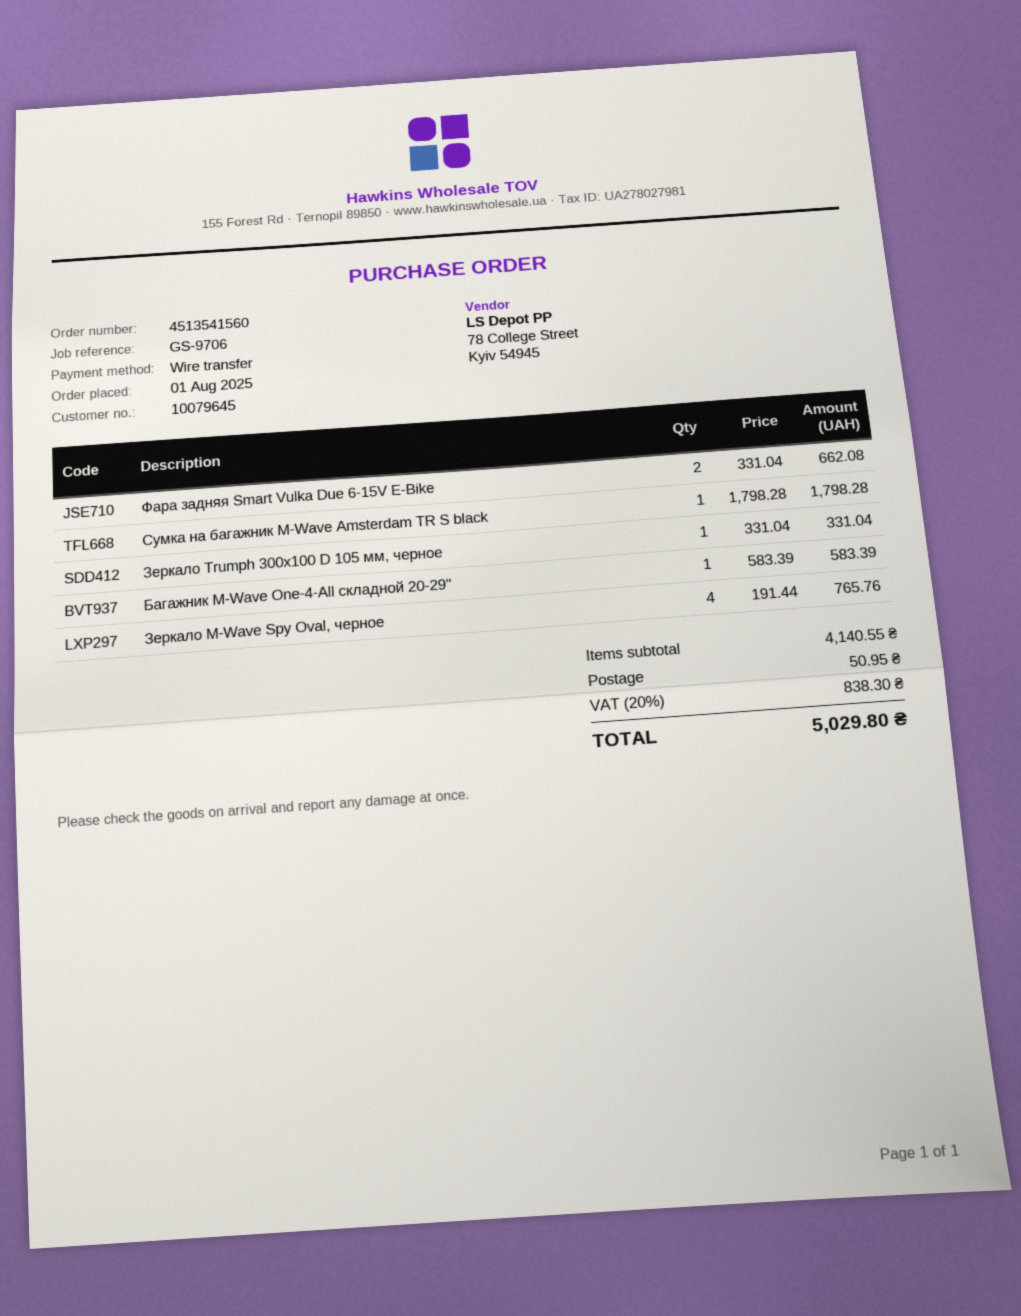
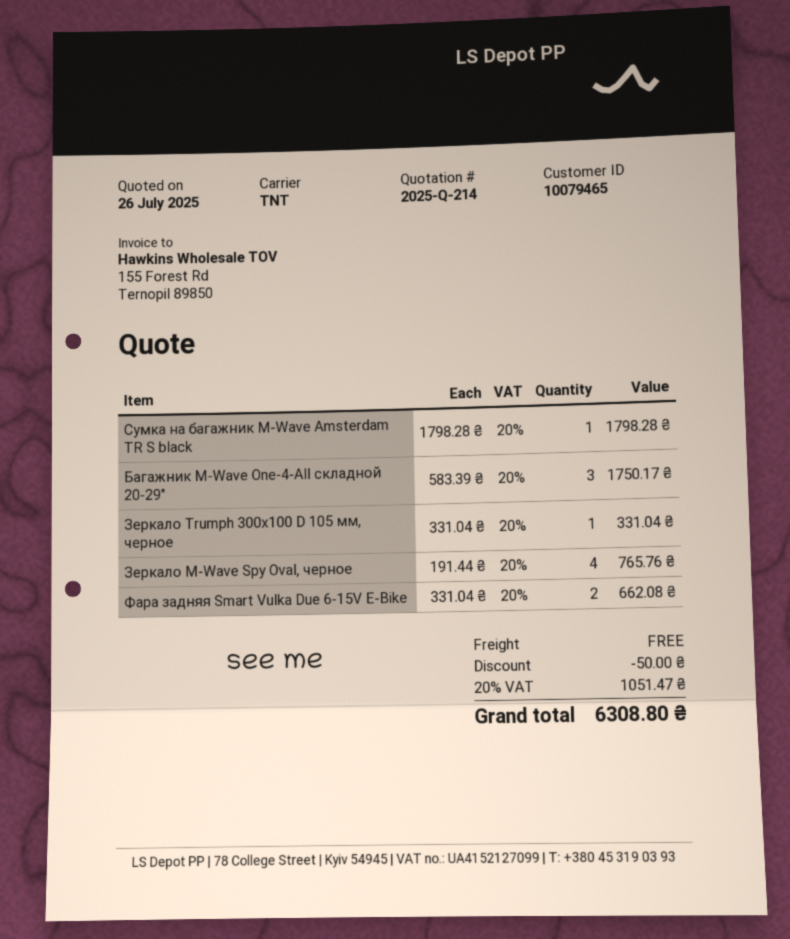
customer number: 10079645 -> 10079465
Багажник M-Wave One-4-All складной 20-29": 1 x 583.39 = 583.39 -> 3 x 583.39 = 1750.17
discount: none -> 50.00
shipping: 50.95 -> 0.00
tax: 20% = 838.30 -> 20% = 1051.47
total: 5029.80 -> 6308.80

